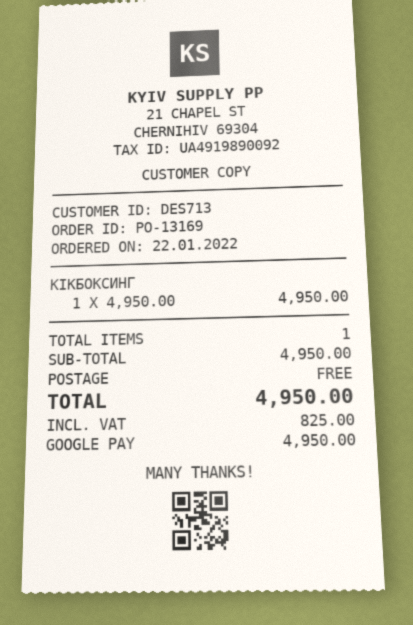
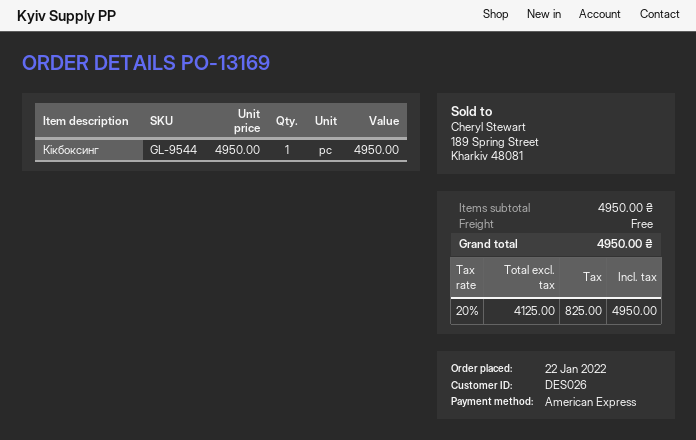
customer number: DES713 -> DES026
payment method: Google Pay -> American Express

